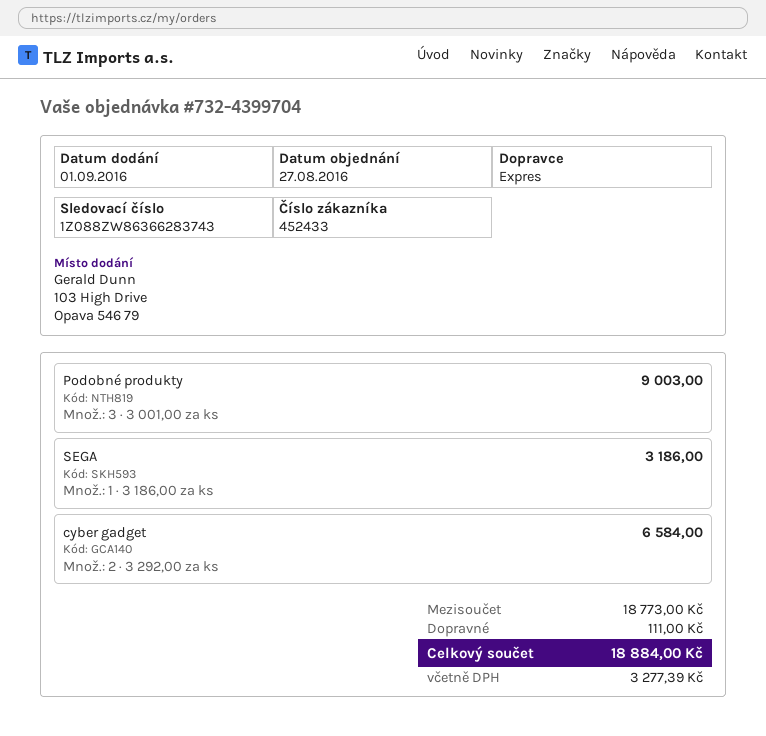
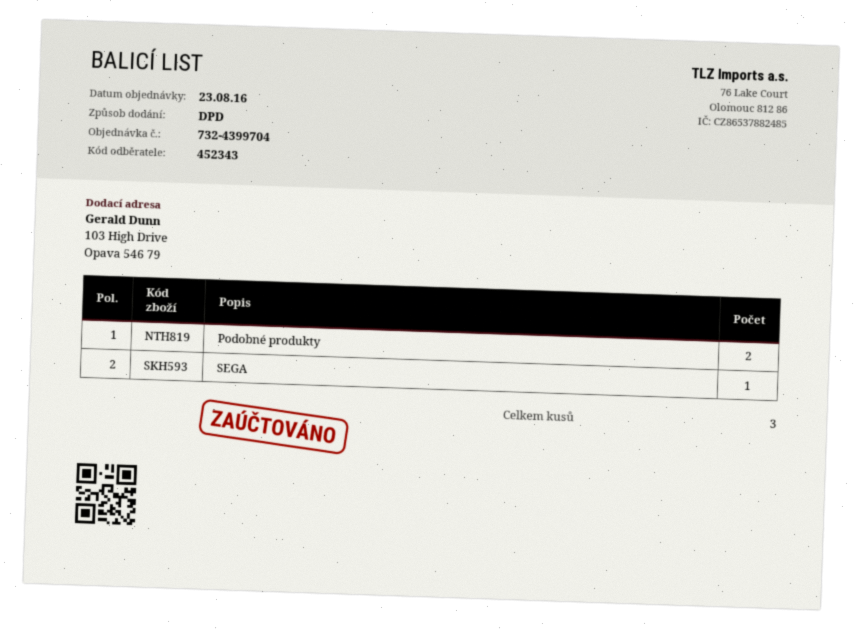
order date: 2016-08-27 -> 2016-08-23
customer number: 452433 -> 452343
shipping method: express -> DPD
Podobné produkty: 3 -> 2
cyber gadget: 2 -> none

